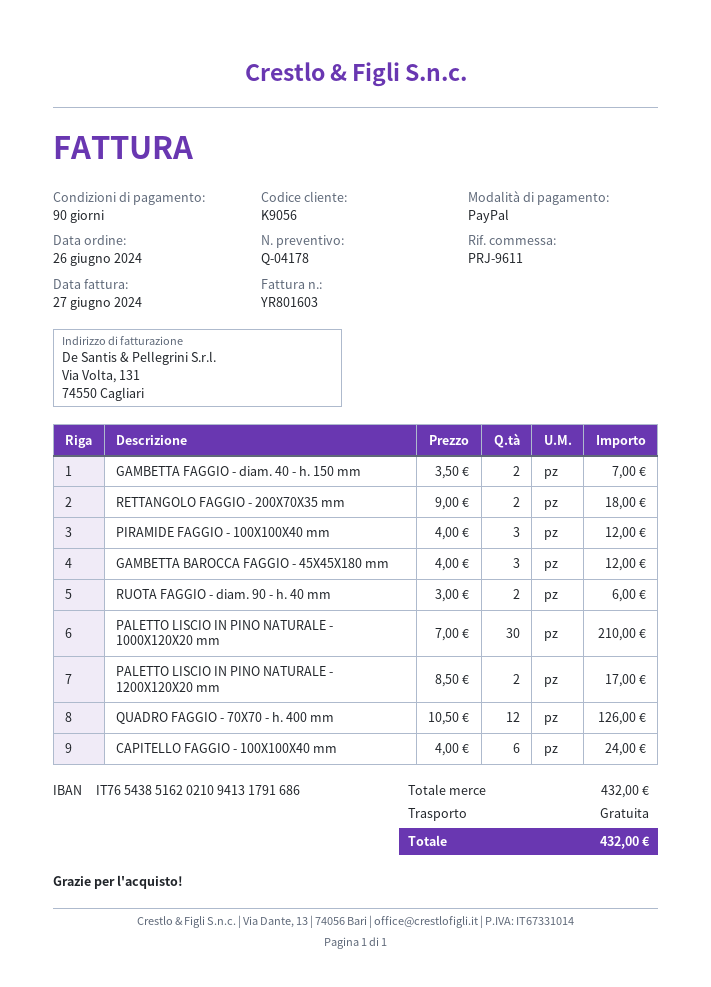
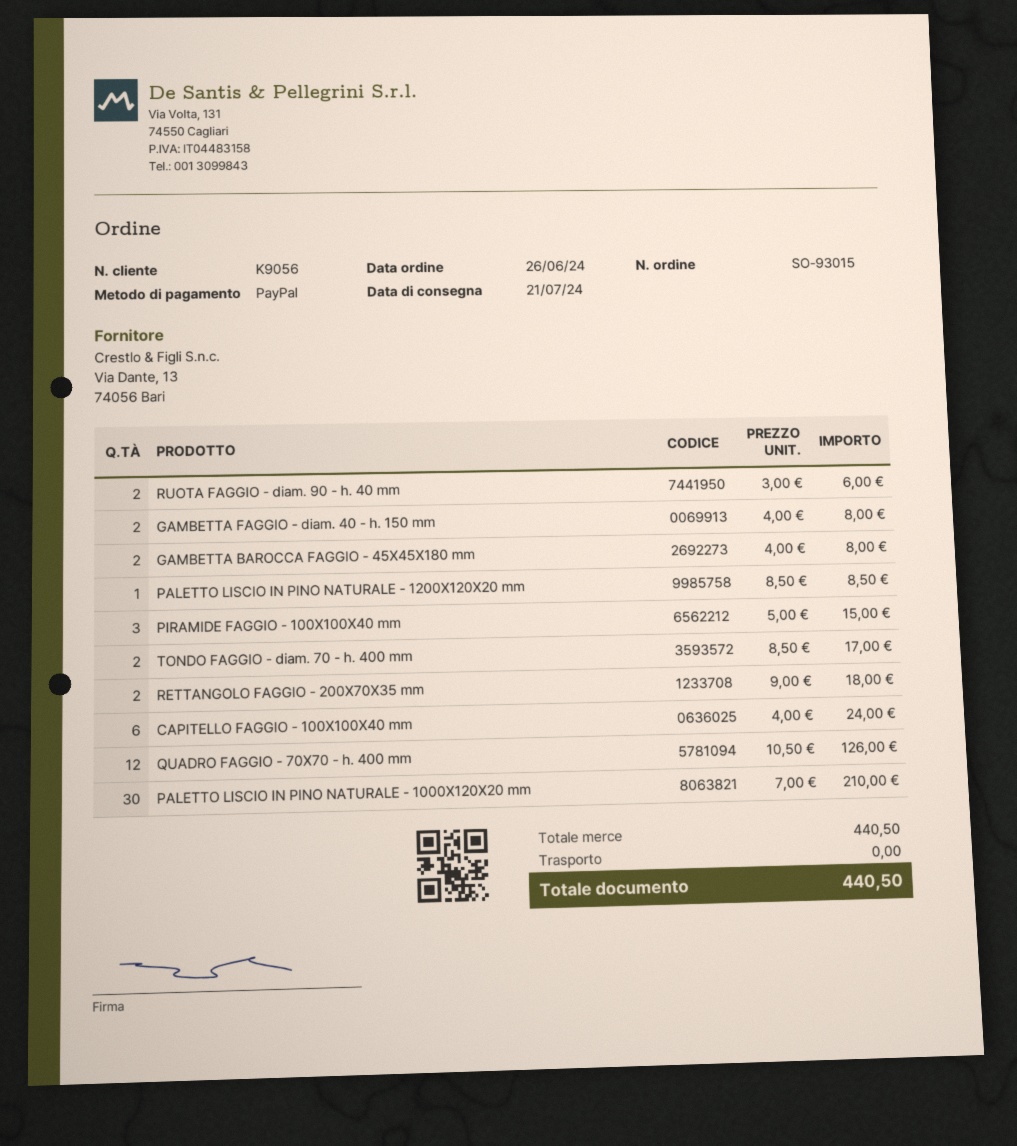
GAMBETTA FAGGIO - diam. 40 - h. 150 mm: 2 x 3.50 = 7.00 -> 2 x 4.00 = 8.00
PIRAMIDE FAGGIO - 100X100X40 mm: 3 x 4.00 = 12.00 -> 3 x 5.00 = 15.00
GAMBETTA BAROCCA FAGGIO - 45X45X180 mm: 3 x 4.00 = 12.00 -> 2 x 4.00 = 8.00
PALETTO LISCIO IN PINO NATURALE - 1200X120X20 mm: 2 x 8.50 = 17.00 -> 1 x 8.50 = 8.50
TONDO FAGGIO - diam. 70 - h. 400 mm: none -> 2 x 8.50 = 17.00
subtotal: 432.00 -> 440.50
total: 432.00 -> 440.50

